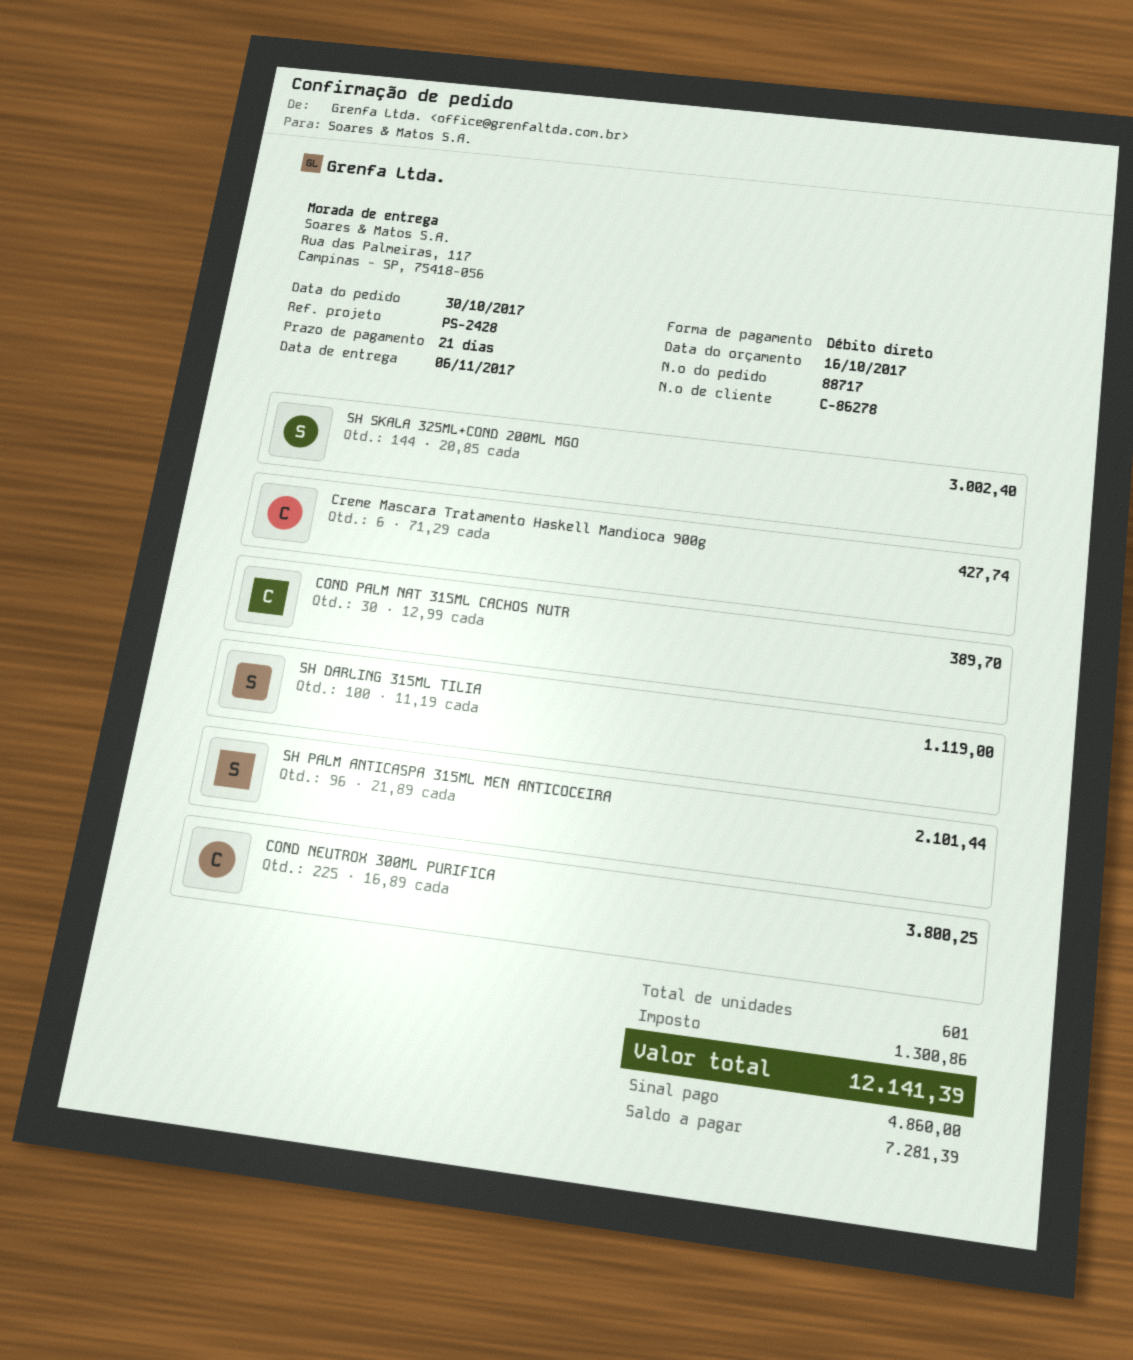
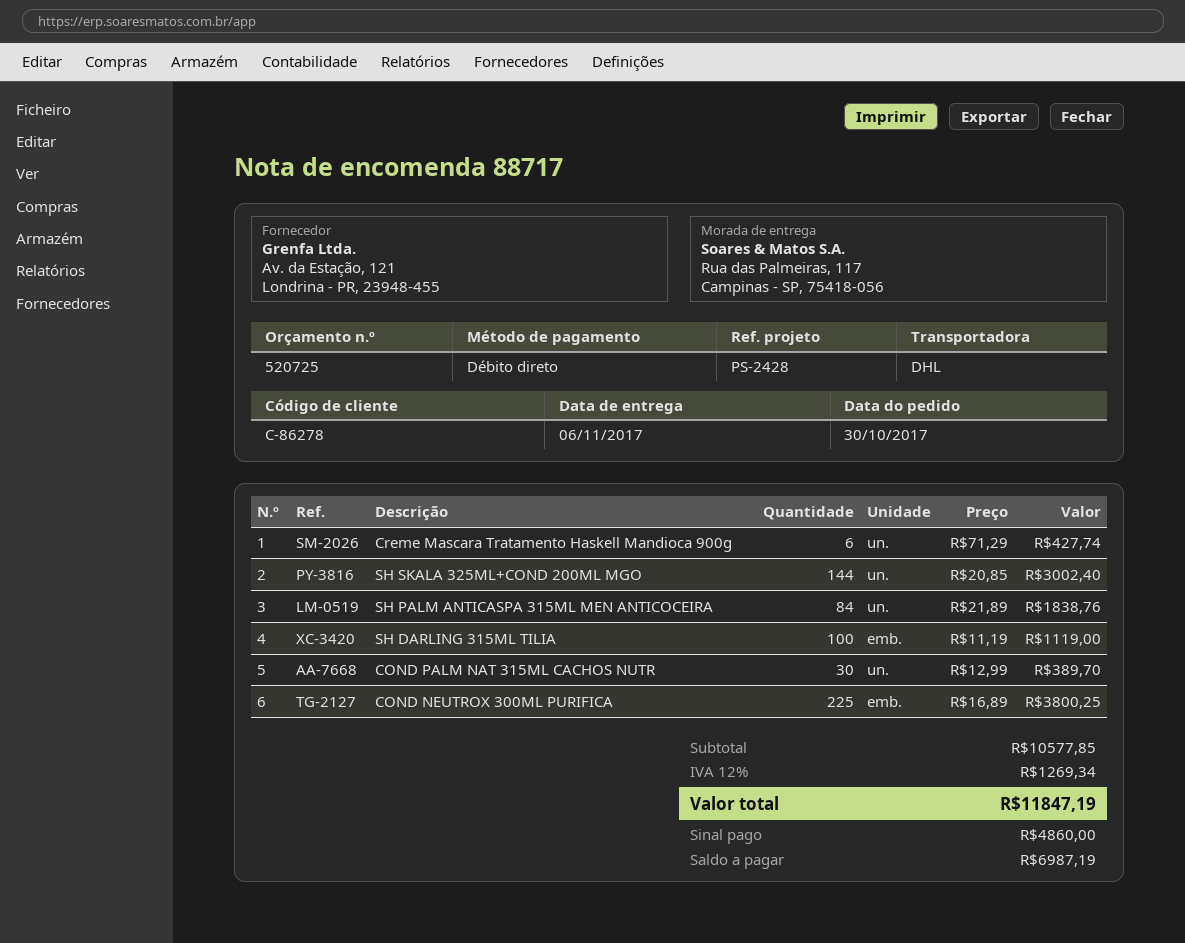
SH PALM ANTICASPA 315ML MEN ANTICOCEIRA: 96 x 21.89 = 2101.44 -> 84 x 21.89 = 1838.76
tax: 1300.86 -> 1269.34
total: 12141.39 -> 11847.19
balance: 7281.39 -> 6987.19

